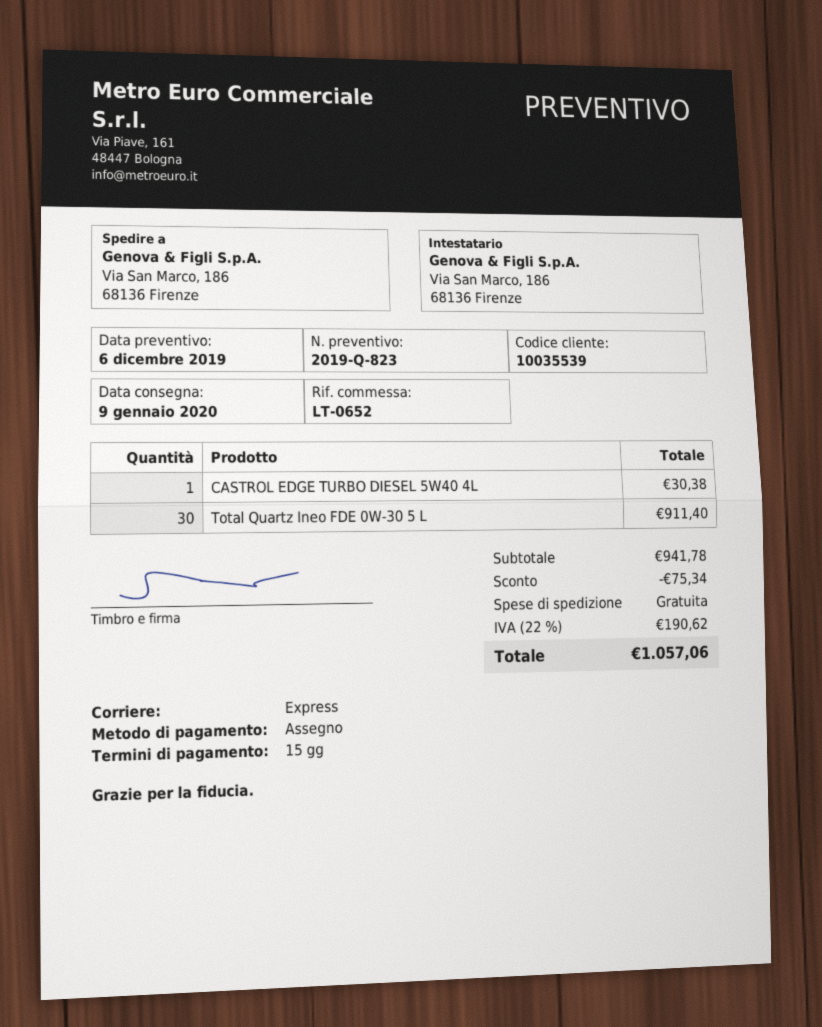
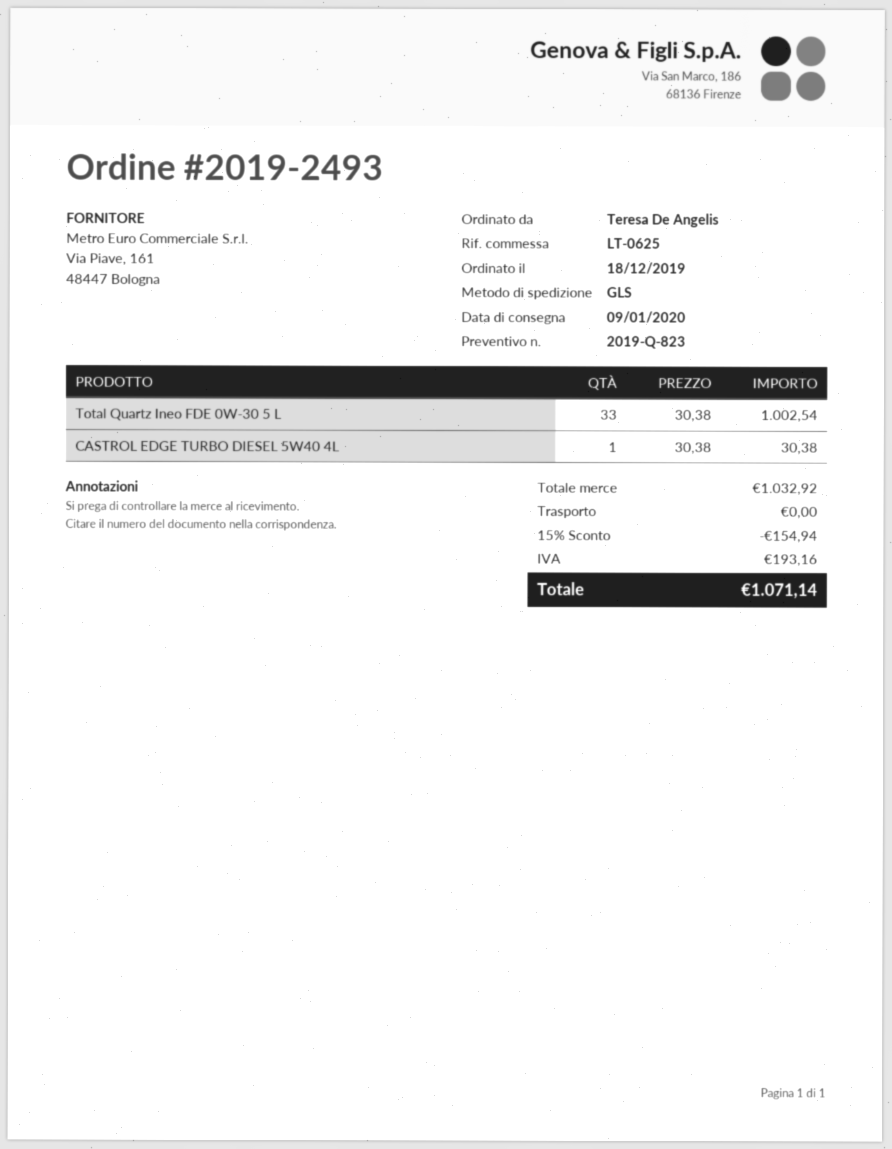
reference: LT-0652 -> LT-0625
shipping method: express -> GLS
Total Quartz Ineo FDE 0W-30 5 L: 30 for 911.40 -> 33 for 1002.54
subtotal: 941.78 -> 1032.92
discount: 75.34 -> 154.94
tax: 190.62 -> 193.16
total: 1057.06 -> 1071.14

